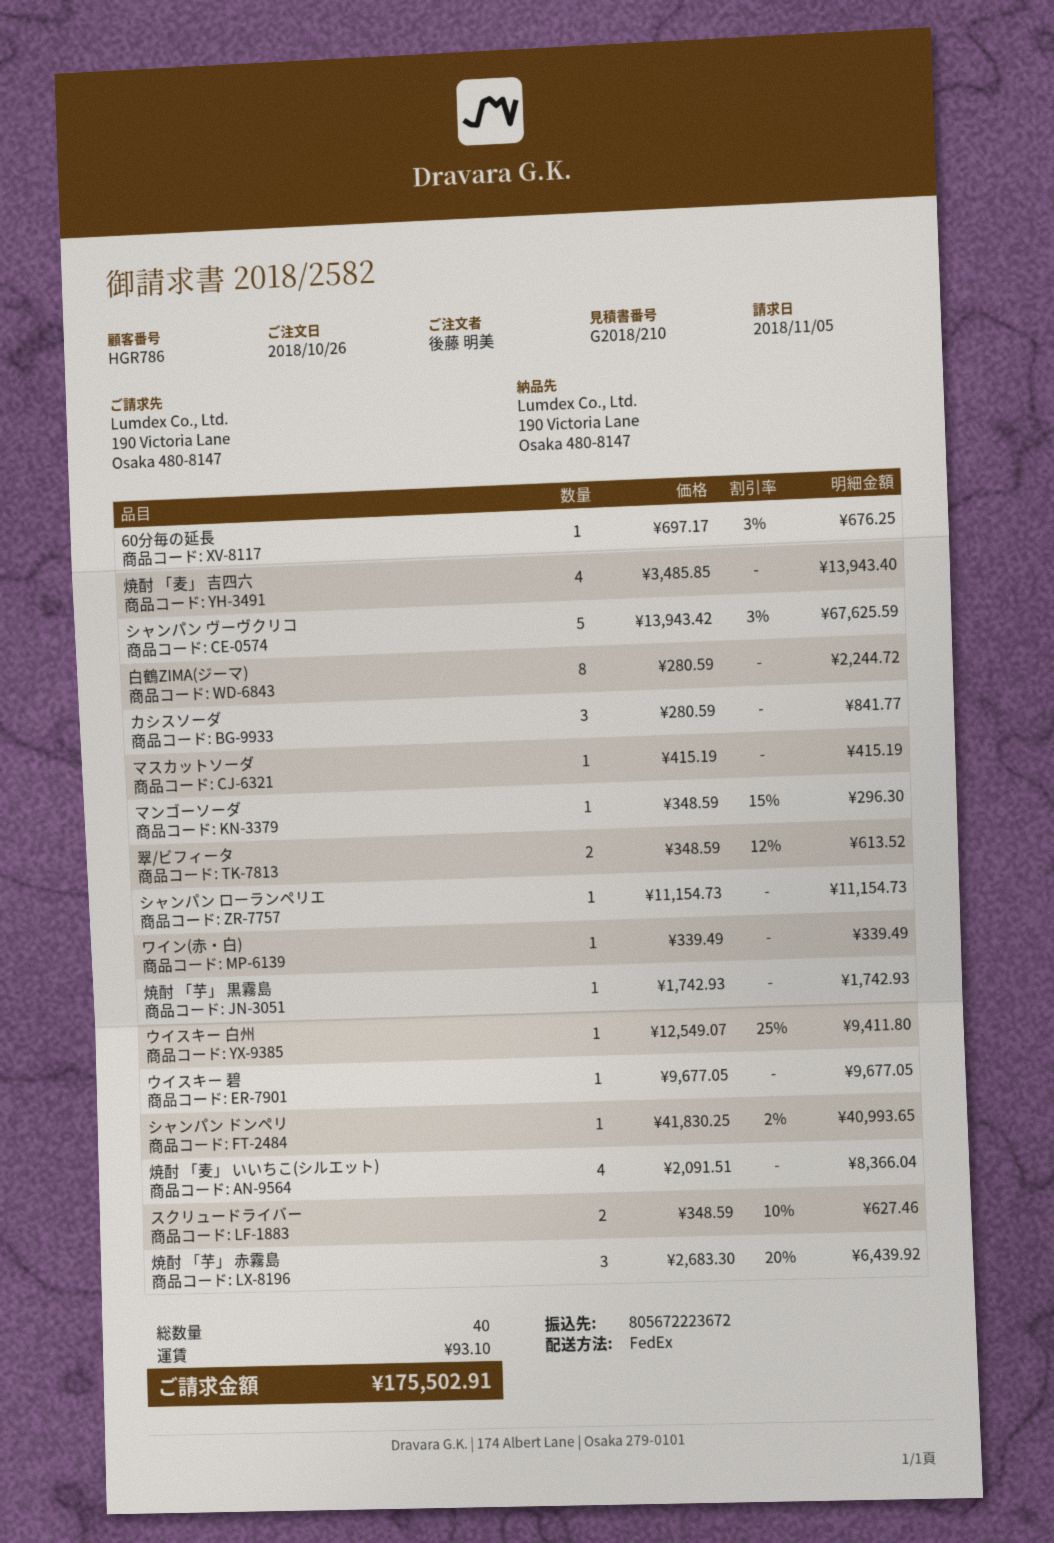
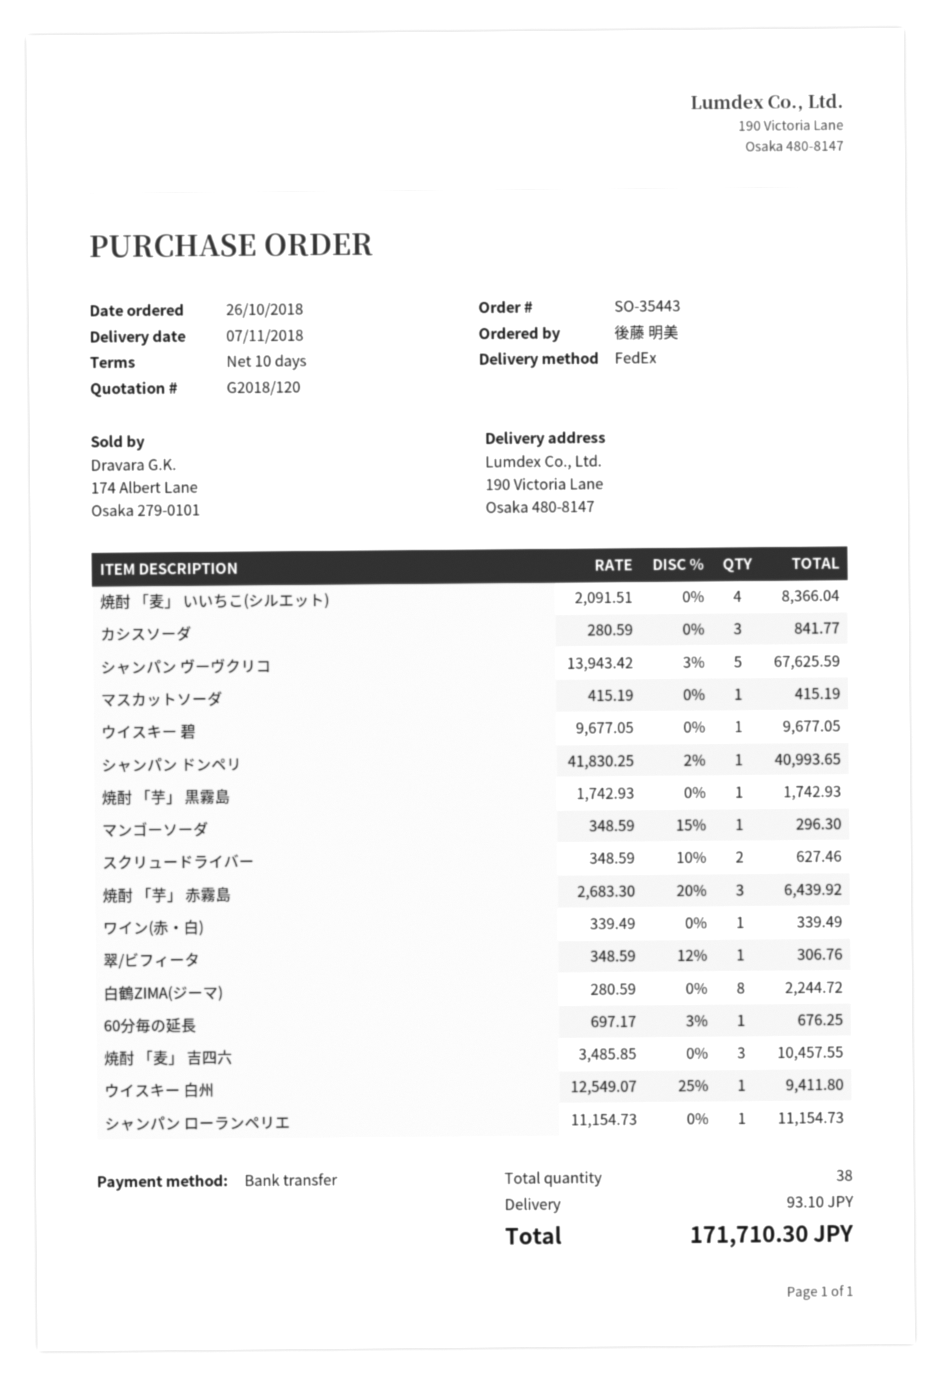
quote number: G2018/210 -> G2018/120
焼酎 「麦」 吉四六: 4 x 3485.85 = 13943.40 -> 3 x 3485.85 = 10457.55
翠/ビフィータ: 2 x 348.59 - 12% = 613.52 -> 1 x 348.59 - 12% = 306.76
total quantity: 40 -> 38
total: 175502.91 -> 171710.30

